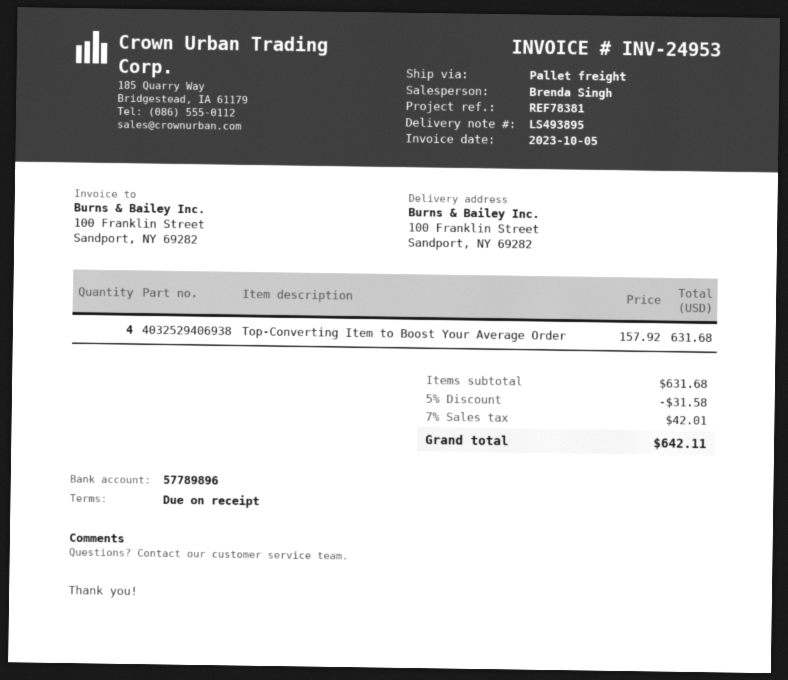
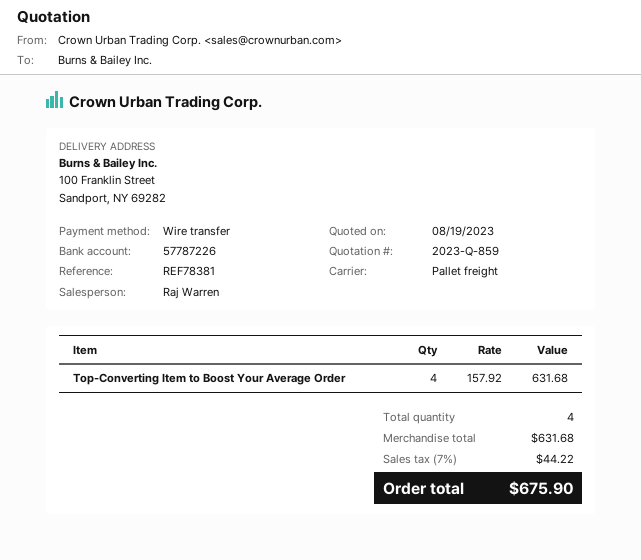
sales rep: Brenda Singh -> Raj Warren
bank account: 57789896 -> 57787226
discount: 5% = 31.58 -> none
tax: 7% = 42.01 -> 7% = 44.22
total: 642.11 -> 675.90

